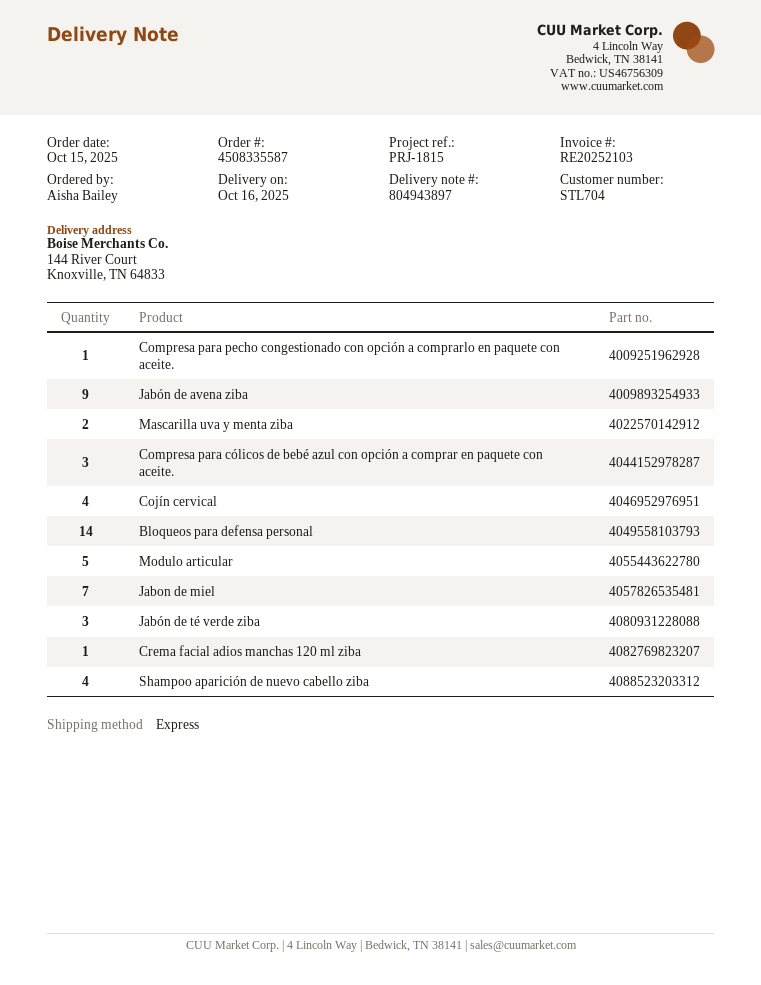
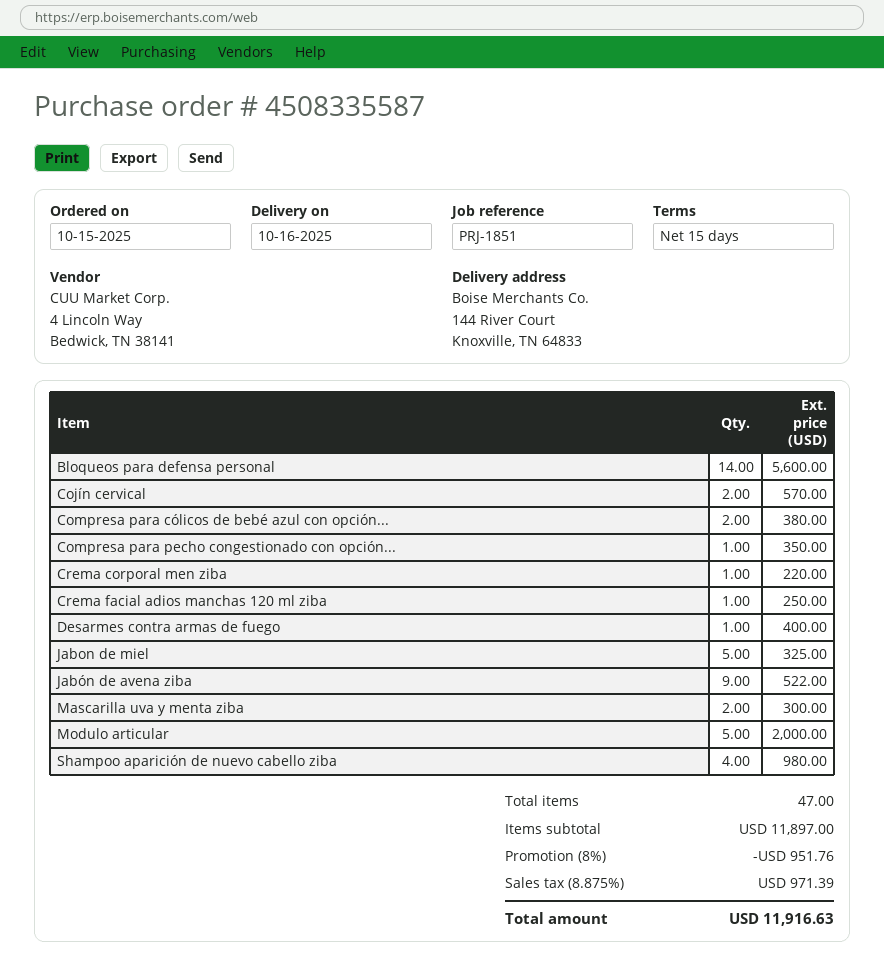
reference: PRJ-1815 -> PRJ-1851
Compresa para cólicos de bebé azul con opción a comprar en paquete con aceite.: 3 -> 2
Cojín cervical: 4 -> 2
Jabon de miel: 7 -> 5
Jabón de té verde ziba: 3 -> none
Crema corporal men ziba: none -> 1
Desarmes contra armas de fuego: none -> 1

